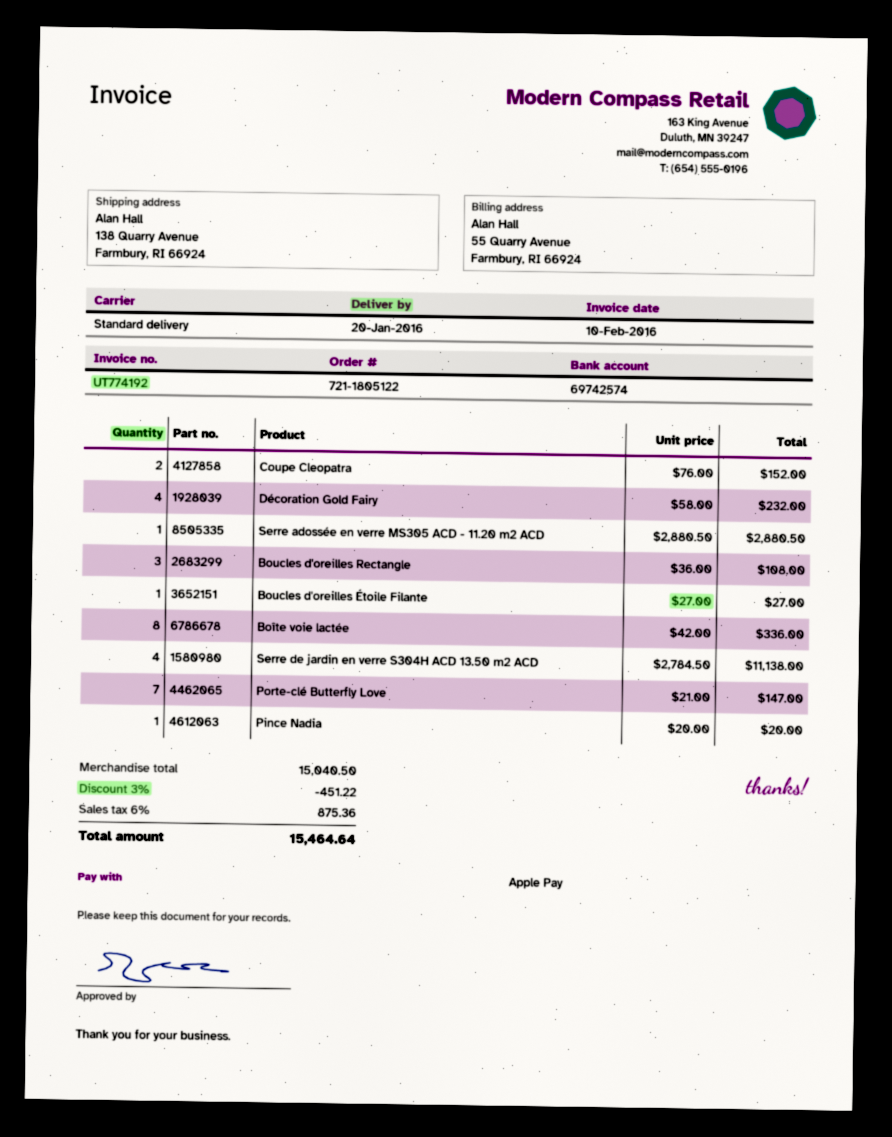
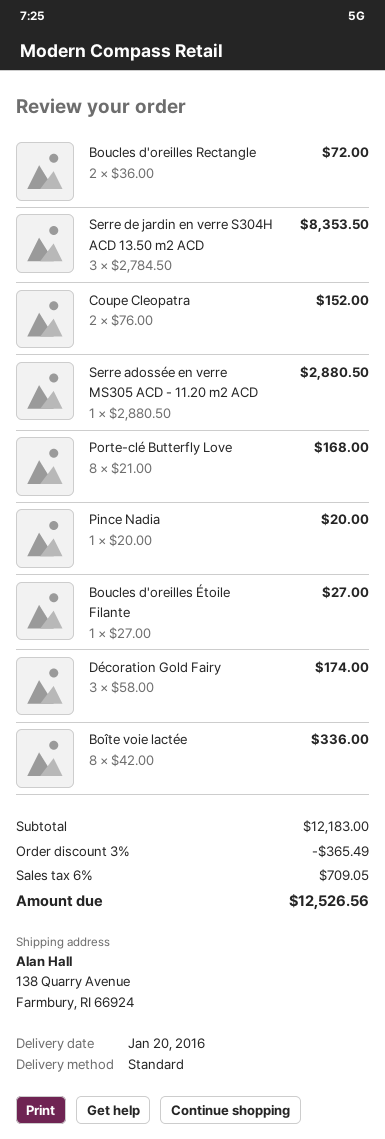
Décoration Gold Fairy: 4 x 58.00 = 232.00 -> 3 x 58.00 = 174.00
Boucles d'oreilles Rectangle: 3 x 36.00 = 108.00 -> 2 x 36.00 = 72.00
Serre de jardin en verre S304H ACD 13.50 m2 ACD: 4 x 2784.50 = 11138.00 -> 3 x 2784.50 = 8353.50
Porte-clé Butterfly Love: 7 x 21.00 = 147.00 -> 8 x 21.00 = 168.00
subtotal: 15040.50 -> 12183.00
discount: 3% = 451.22 -> 3% = 365.49
tax: 6% = 875.36 -> 6% = 709.05
total: 15464.64 -> 12526.56

